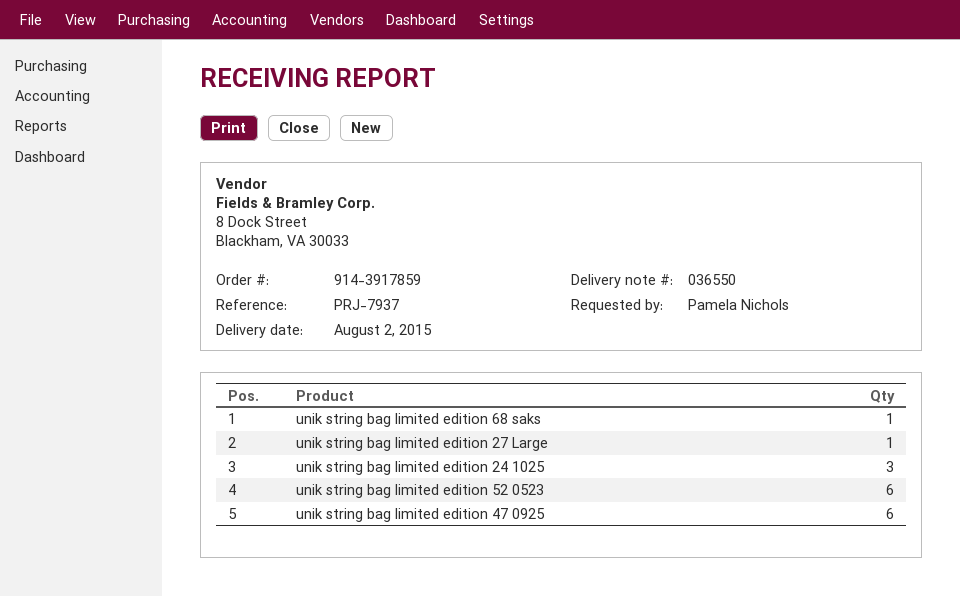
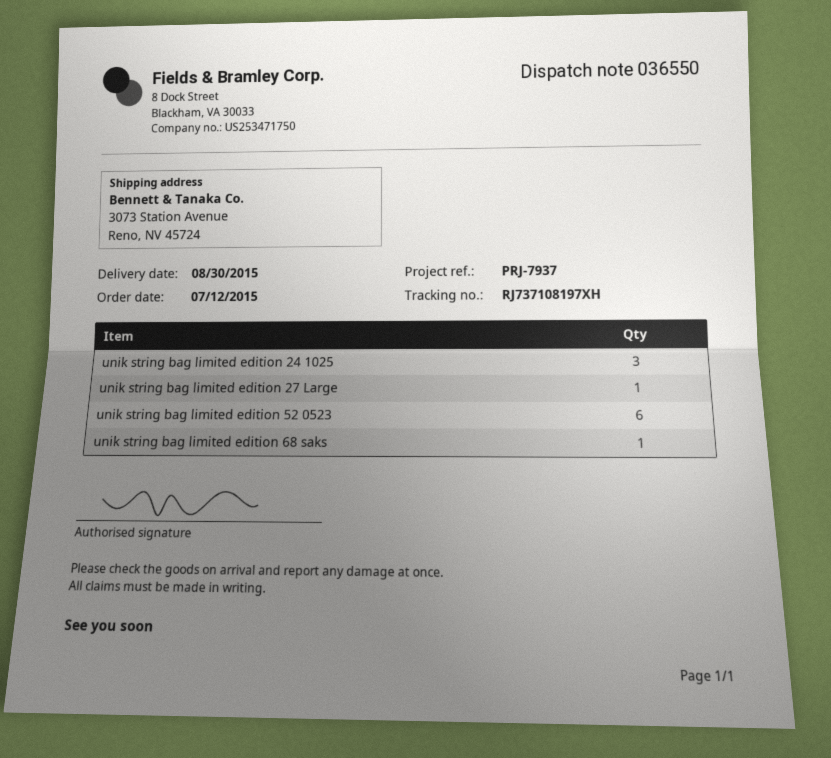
delivery date: 2015-08-02 -> 2015-08-30
unik string bag limited edition 47 0925: 6 -> none

